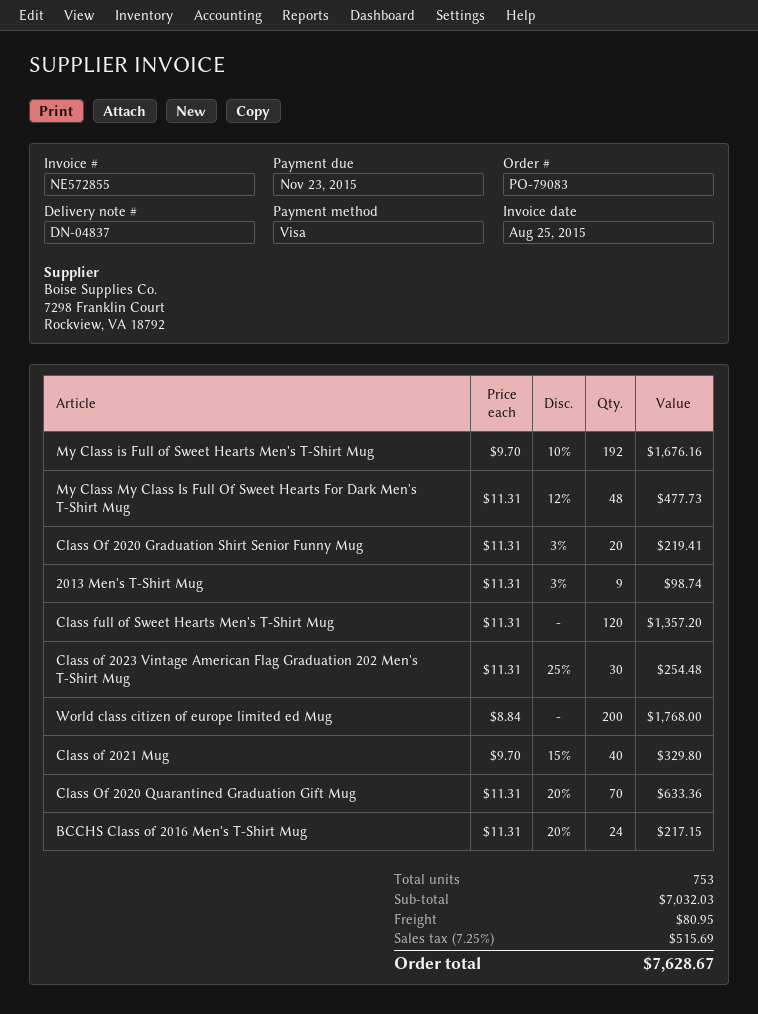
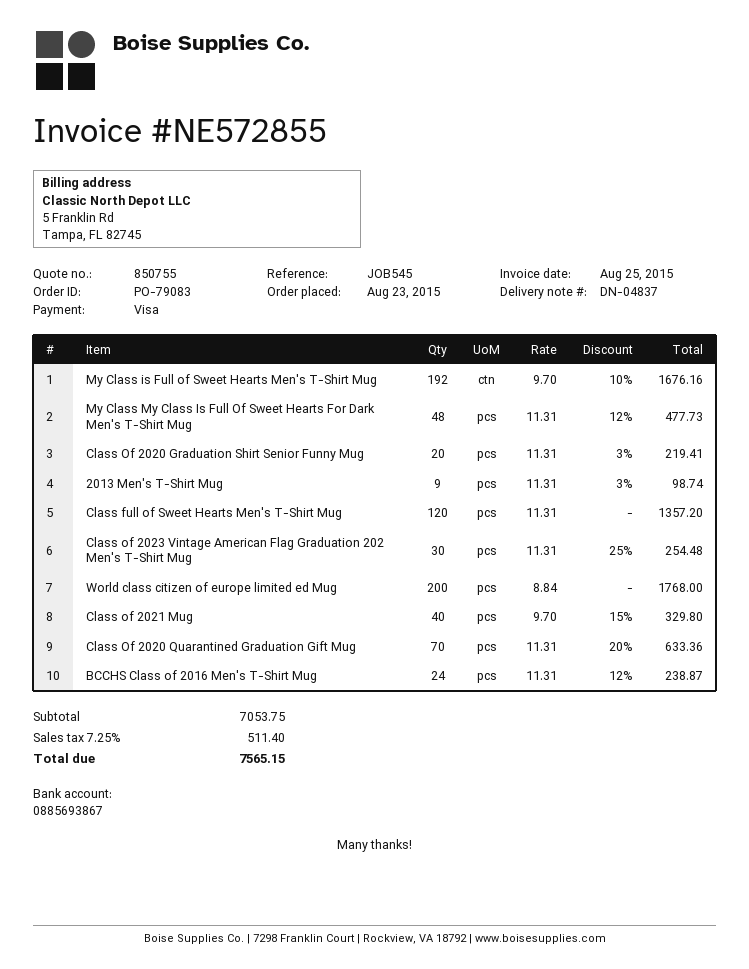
BCCHS Class of 2016 Men's T-Shirt Mug: 24 x 11.31 - 20% = 217.15 -> 24 x 11.31 - 12% = 238.87
subtotal: 7032.03 -> 7053.75
shipping: 80.95 -> none
tax: 7.25% = 515.69 -> 7.25% = 511.40
total: 7628.67 -> 7565.15

